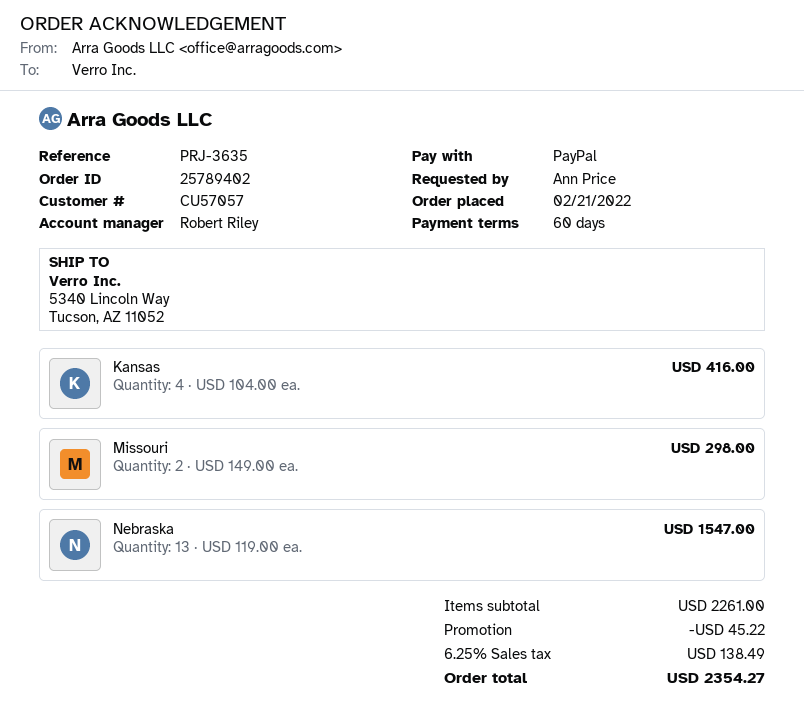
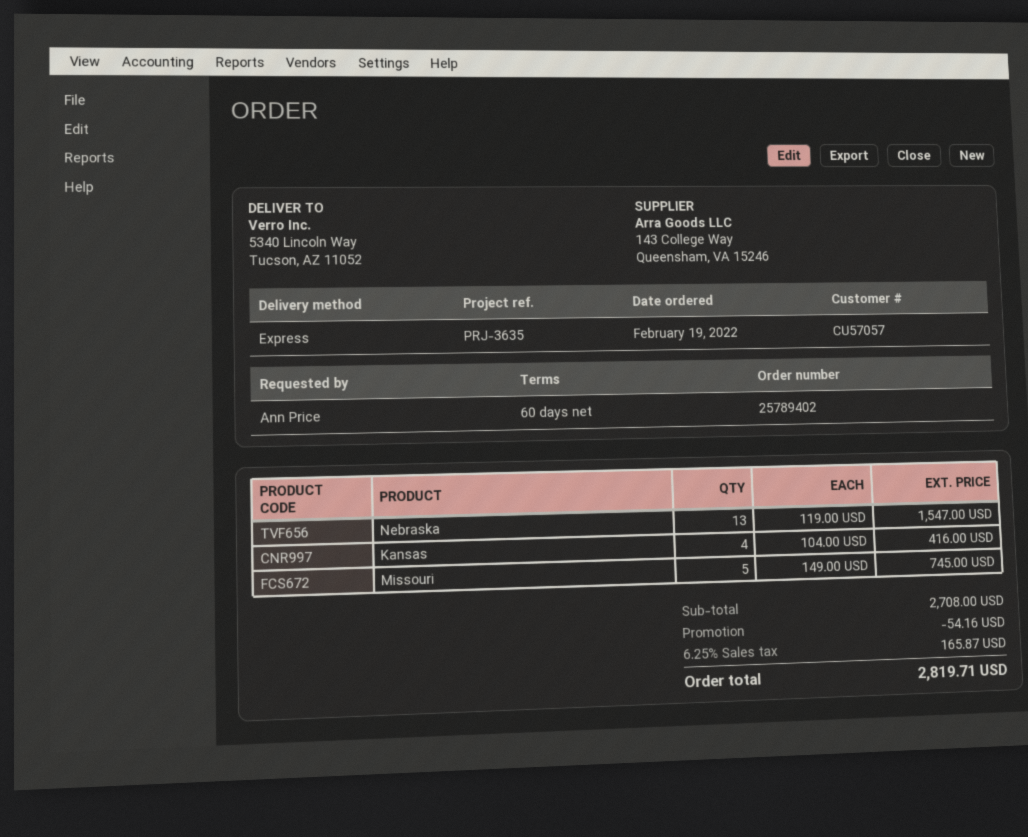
order date: 2022-02-21 -> 2022-02-19
Missouri: 2 x 149.00 = 298.00 -> 5 x 149.00 = 745.00
subtotal: 2261.00 -> 2708.00
discount: 45.22 -> 54.16
tax: 6.25% = 138.49 -> 6.25% = 165.87
total: 2354.27 -> 2819.71

